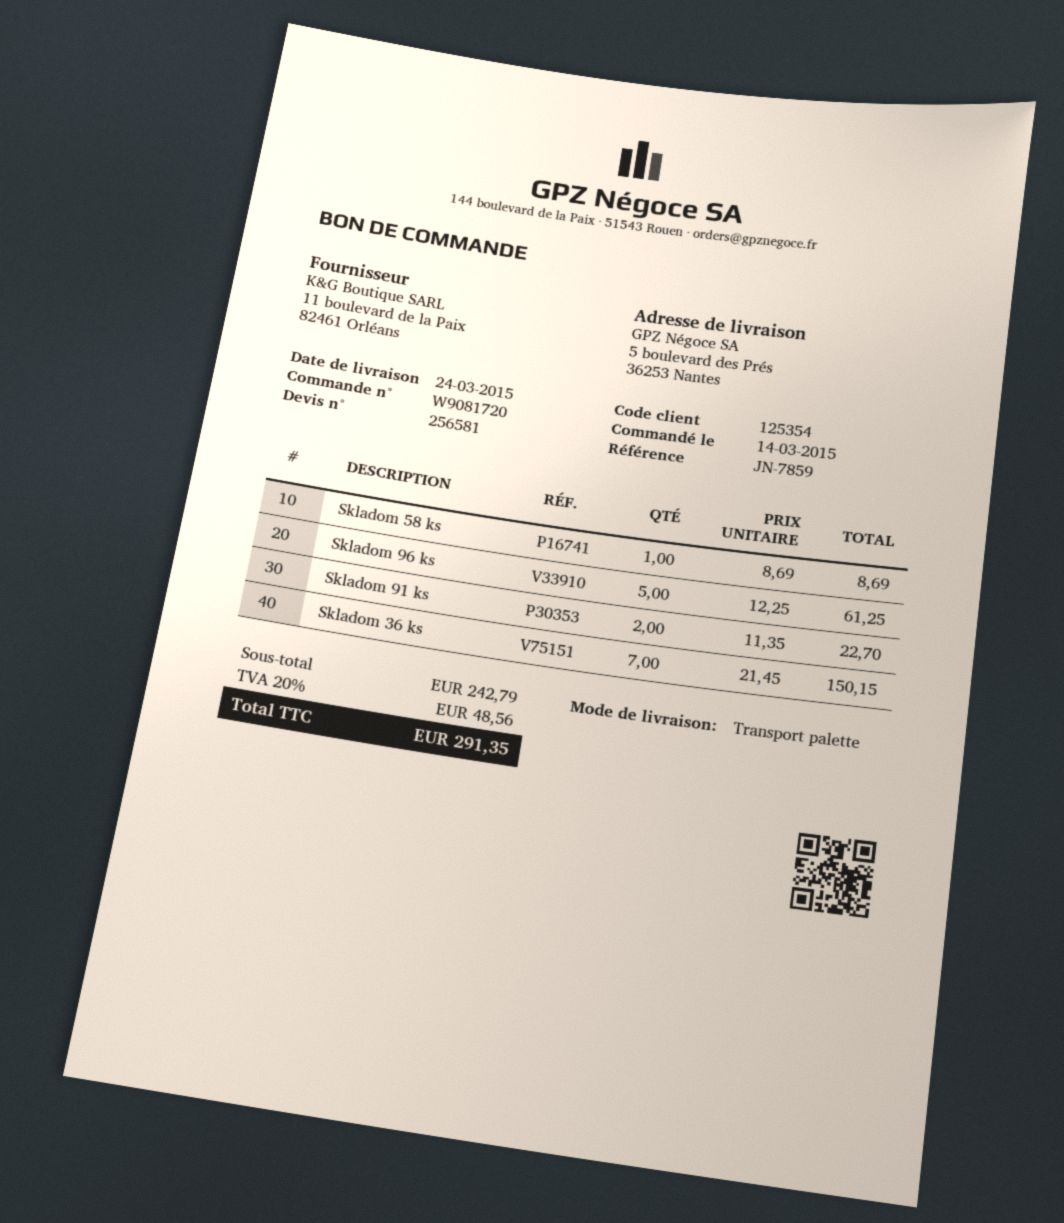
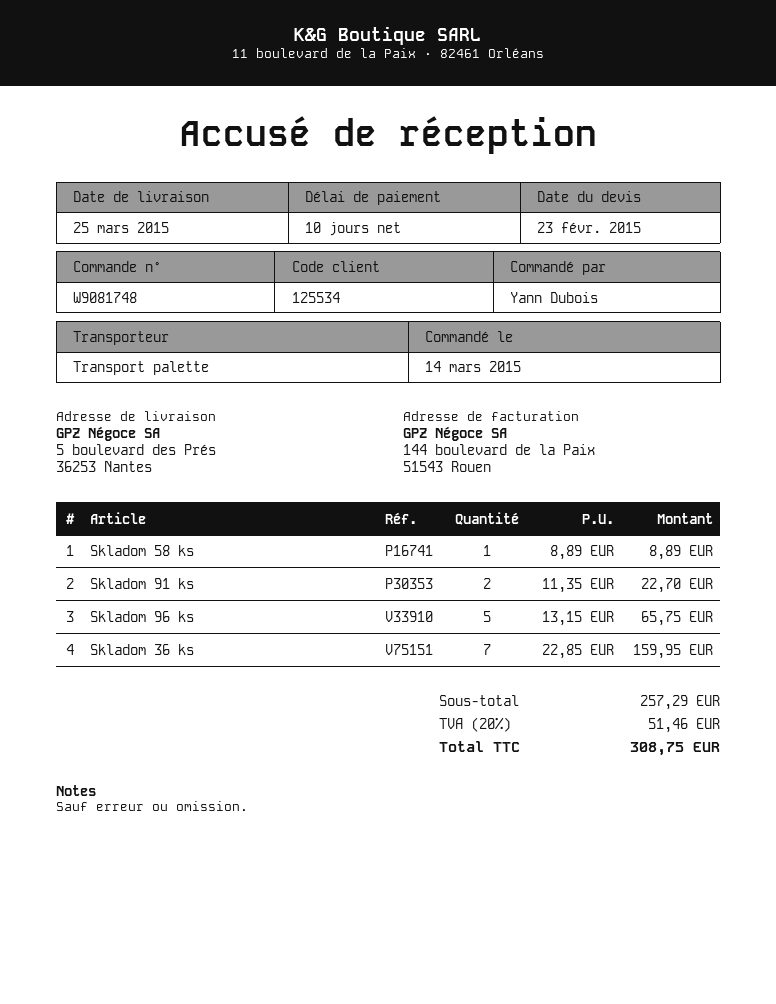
order number: W9081720 -> W9081748
delivery date: 2015-03-24 -> 2015-03-25
customer number: 125354 -> 125534
Skladom 58 ks: 1 x 8.69 = 8.69 -> 1 x 8.89 = 8.89
Skladom 96 ks: 5 x 12.25 = 61.25 -> 5 x 13.15 = 65.75
Skladom 36 ks: 7 x 21.45 = 150.15 -> 7 x 22.85 = 159.95
subtotal: 242.79 -> 257.29
tax: 20% = 48.56 -> 20% = 51.46
total: 291.35 -> 308.75

